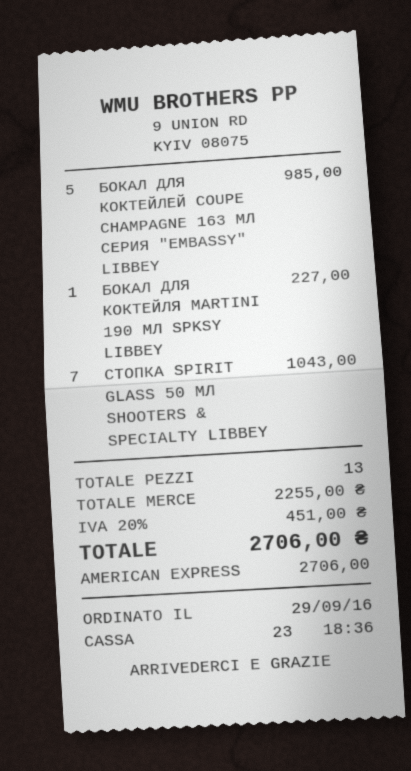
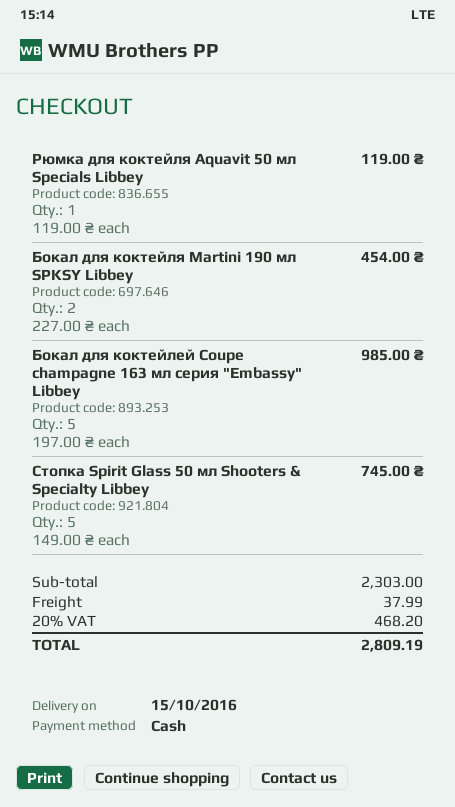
payment method: American Express -> cash
БОКАЛ ДЛЯ КОКТЕЙЛЯ MARTINI 190 МЛ SPKSY LIBBEY: 1 for 227.00 -> 2 for 454.00
СТОПКА SPIRIT GLASS 50 МЛ SHOOTERS & SPECIALTY LIBBEY: 7 for 1043.00 -> 5 for 745.00
Рюмка для коктейля Aquavit 50 мл Specials Libbey: none -> 1 for 119.00
subtotal: 2255.00 -> 2303.00
shipping: none -> 37.99
tax: 20% = 451.00 -> 20% = 468.20
total: 2706.00 -> 2809.19

